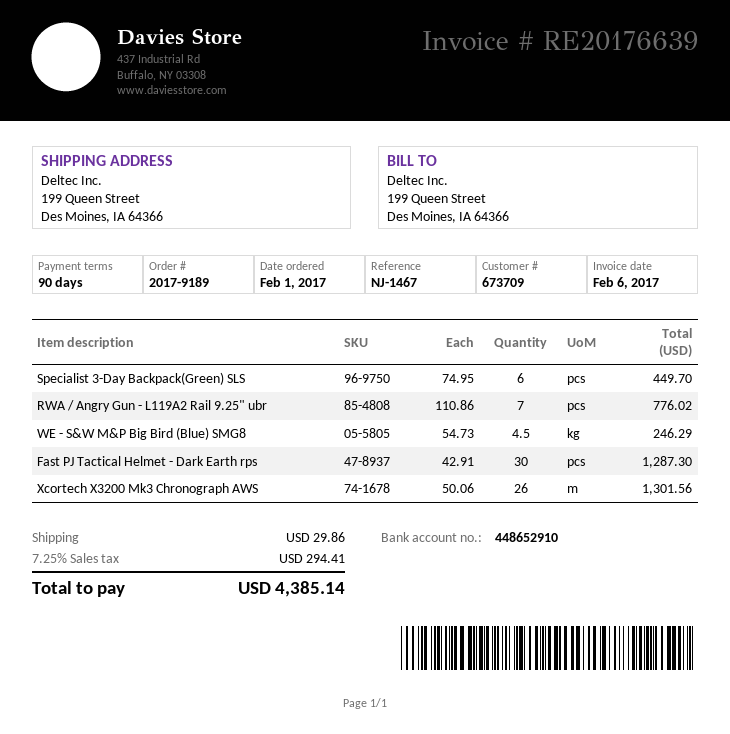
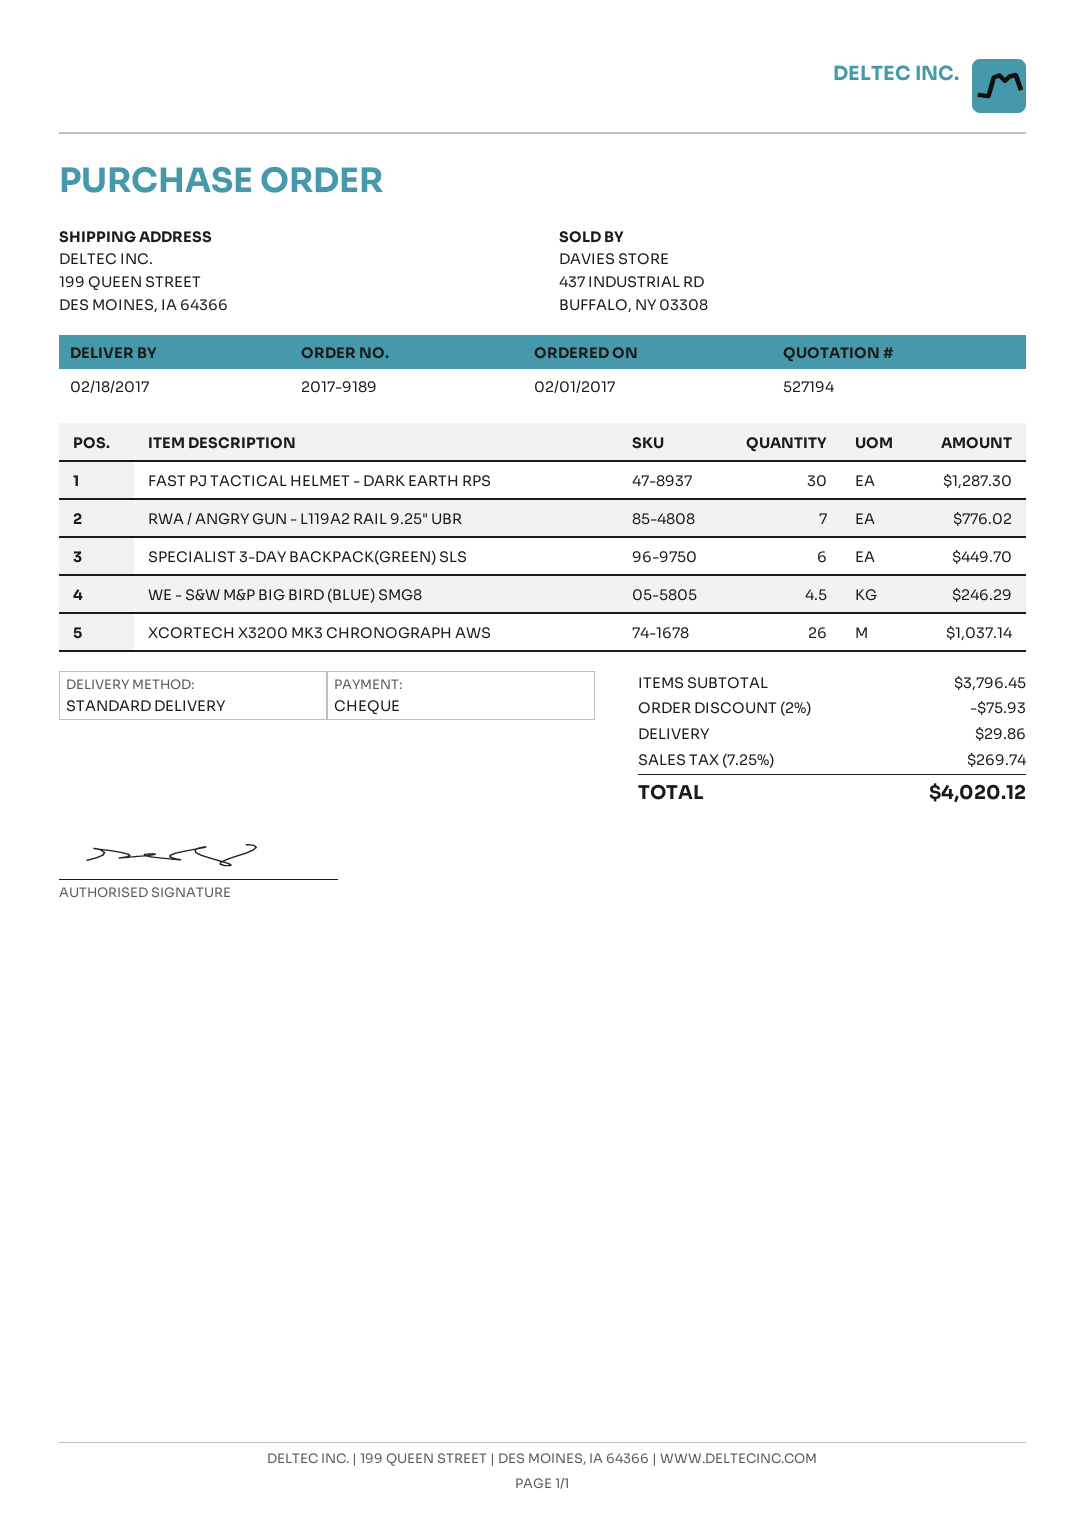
Xcortech X3200 Mk3 Chronograph AWS: 26 for 1301.56 -> 26 for 1037.14
discount: none -> 2% = 75.93
tax: 7.25% = 294.41 -> 7.25% = 269.74
total: 4385.14 -> 4020.12

